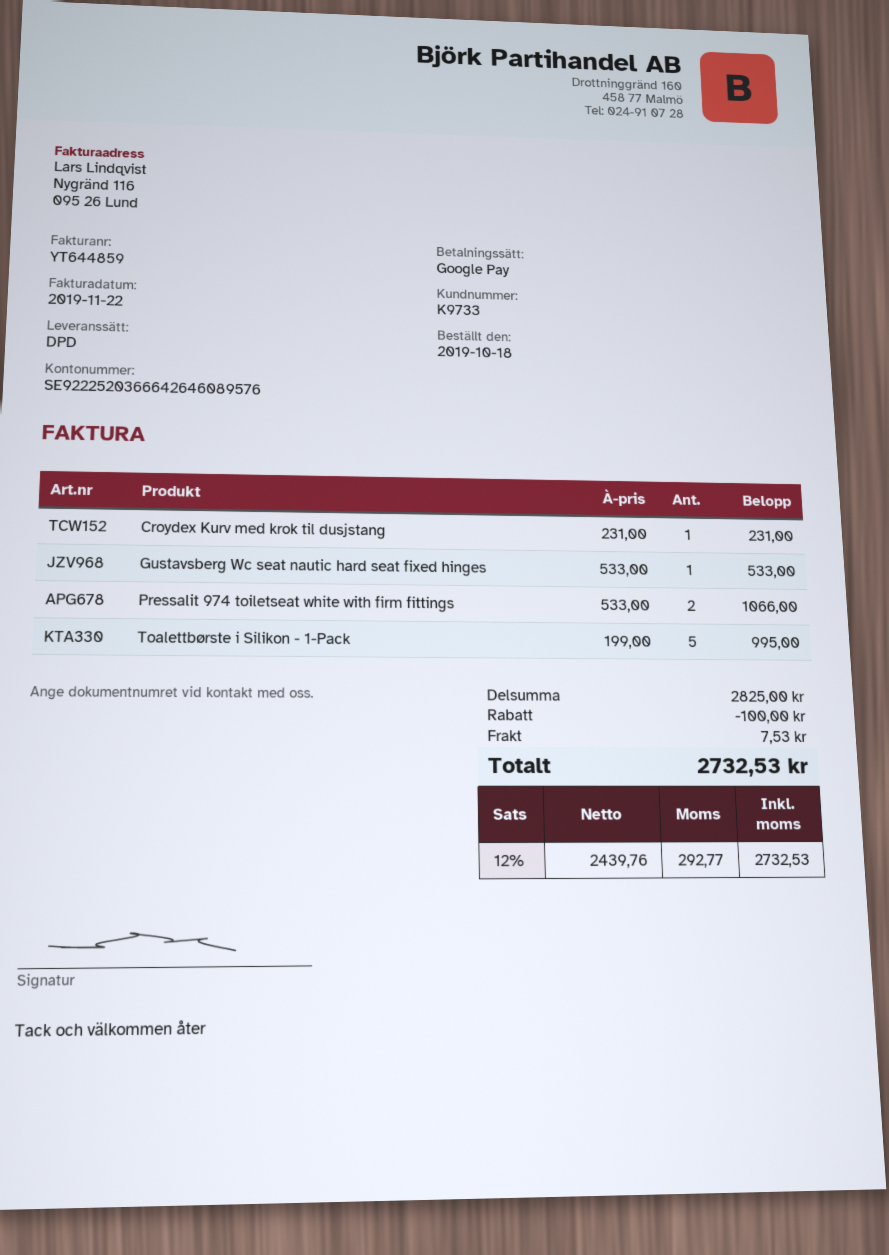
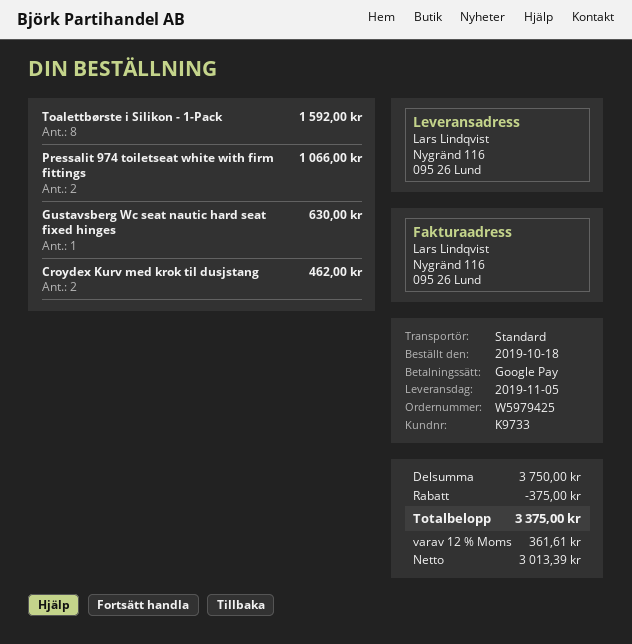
shipping method: DPD -> standard
Croydex Kurv med krok til dusjstang: 1 for 231.00 -> 2 for 462.00
Gustavsberg Wc seat nautic hard seat fixed hinges: 1 for 533.00 -> 1 for 630.00
Toalettbørste i Silikon - 1-Pack: 5 for 995.00 -> 8 for 1592.00
subtotal: 2825.00 -> 3750.00
discount: 100.00 -> 375.00
shipping: 7.53 -> none
net: 2439.76 -> 3013.39
tax: 12% = 292.77 -> 12% = 361.61
total: 2732.53 -> 3375.00

